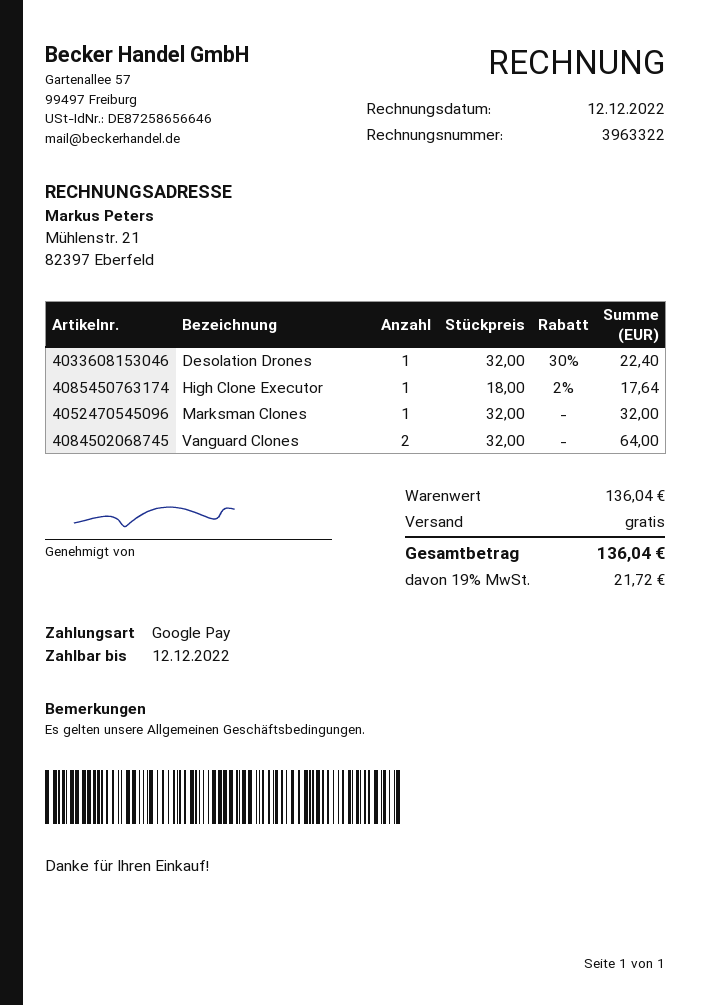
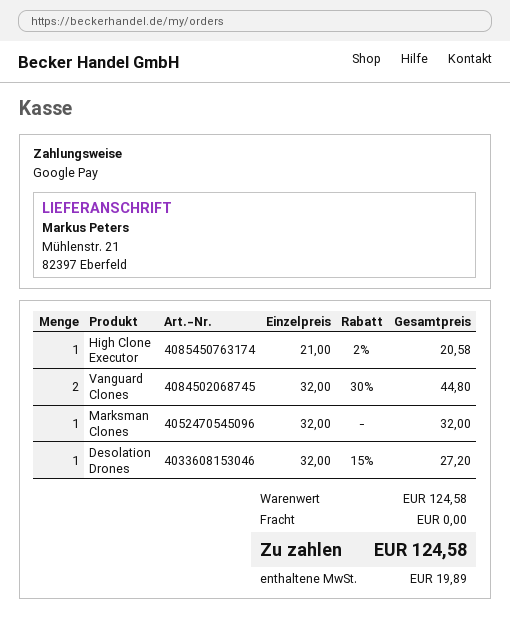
Desolation Drones: 1 x 32.00 - 30% = 22.40 -> 1 x 32.00 - 15% = 27.20
High Clone Executor: 1 x 18.00 - 2% = 17.64 -> 1 x 21.00 - 2% = 20.58
Vanguard Clones: 2 x 32.00 = 64.00 -> 2 x 32.00 - 30% = 44.80
subtotal: 136.04 -> 124.58
tax: 21.72 -> 19.89
total: 136.04 -> 124.58

